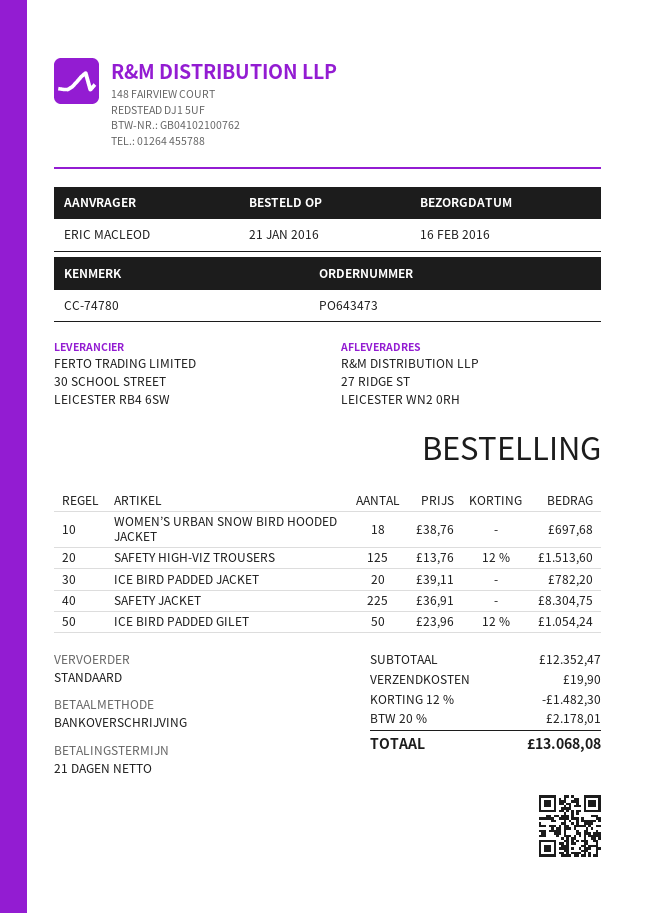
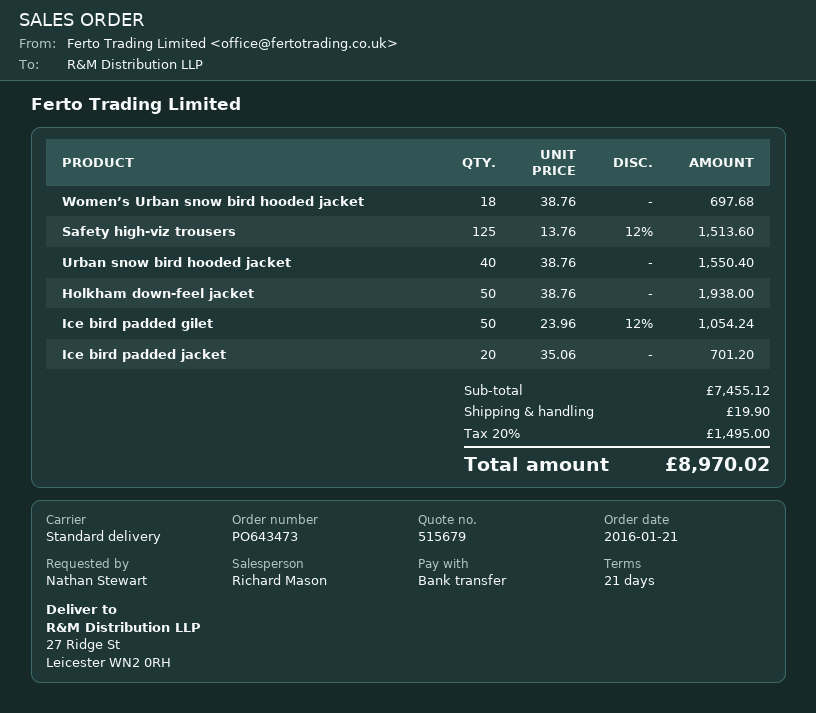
ordered by: ERIC MACLEOD -> Nathan Stewart
ICE BIRD PADDED JACKET: 20 x 39.11 = 782.20 -> 20 x 35.06 = 701.20
SAFETY JACKET: 225 x 36.91 = 8304.75 -> none
Urban snow bird hooded jacket: none -> 40 x 38.76 = 1550.40
Holkham down-feel jacket: none -> 50 x 38.76 = 1938.00
subtotal: 12352.47 -> 7455.12
discount: 12% = 1482.30 -> none
tax: 20% = 2178.01 -> 20% = 1495.00
total: 13068.08 -> 8970.02

